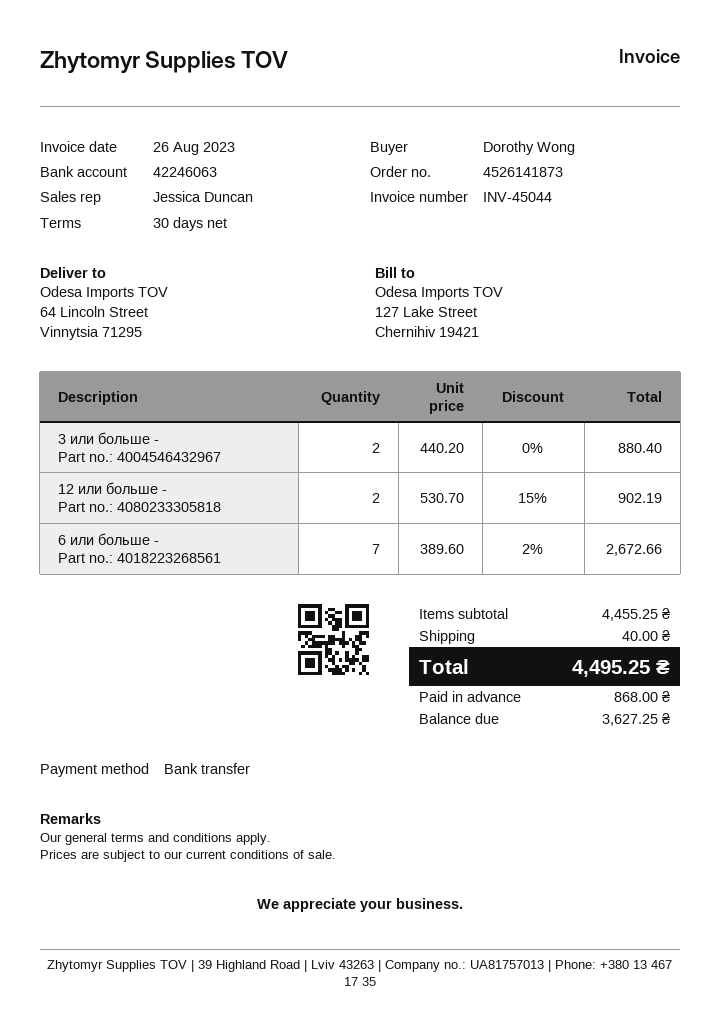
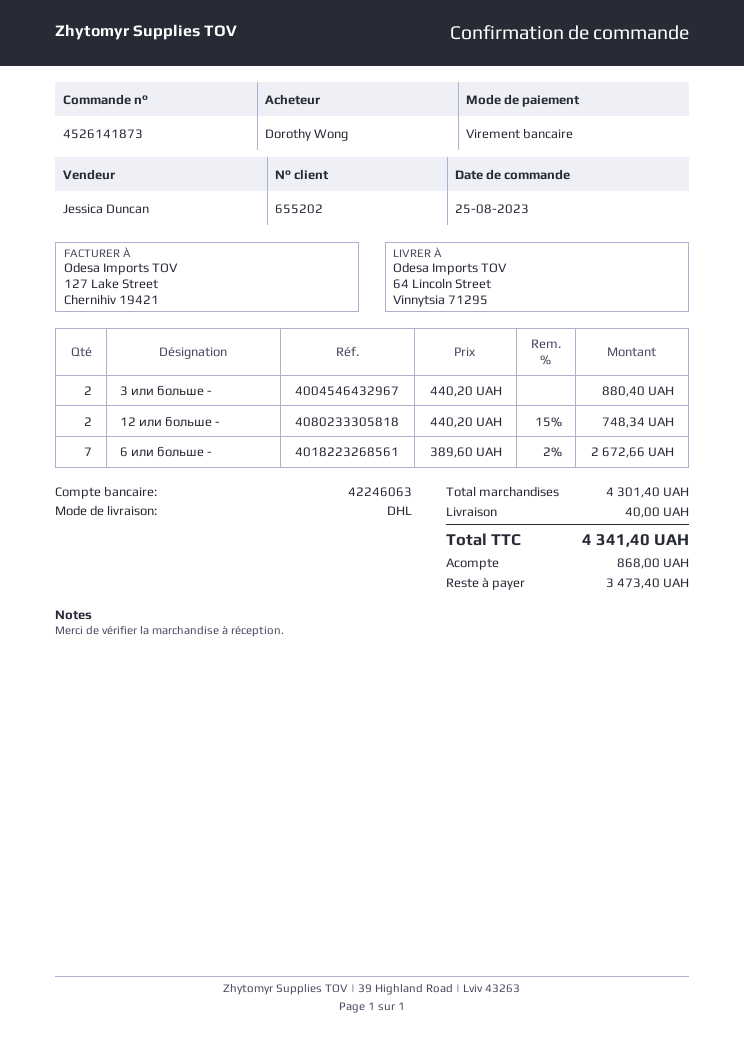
12 или больше -: 2 x 530.70 - 15% = 902.19 -> 2 x 440.20 - 15% = 748.34
subtotal: 4455.25 -> 4301.40
total: 4495.25 -> 4341.40
balance: 3627.25 -> 3473.40

